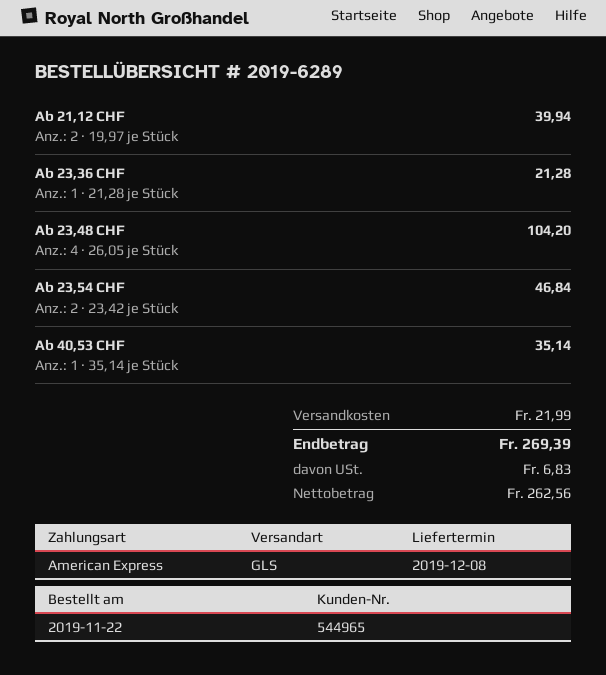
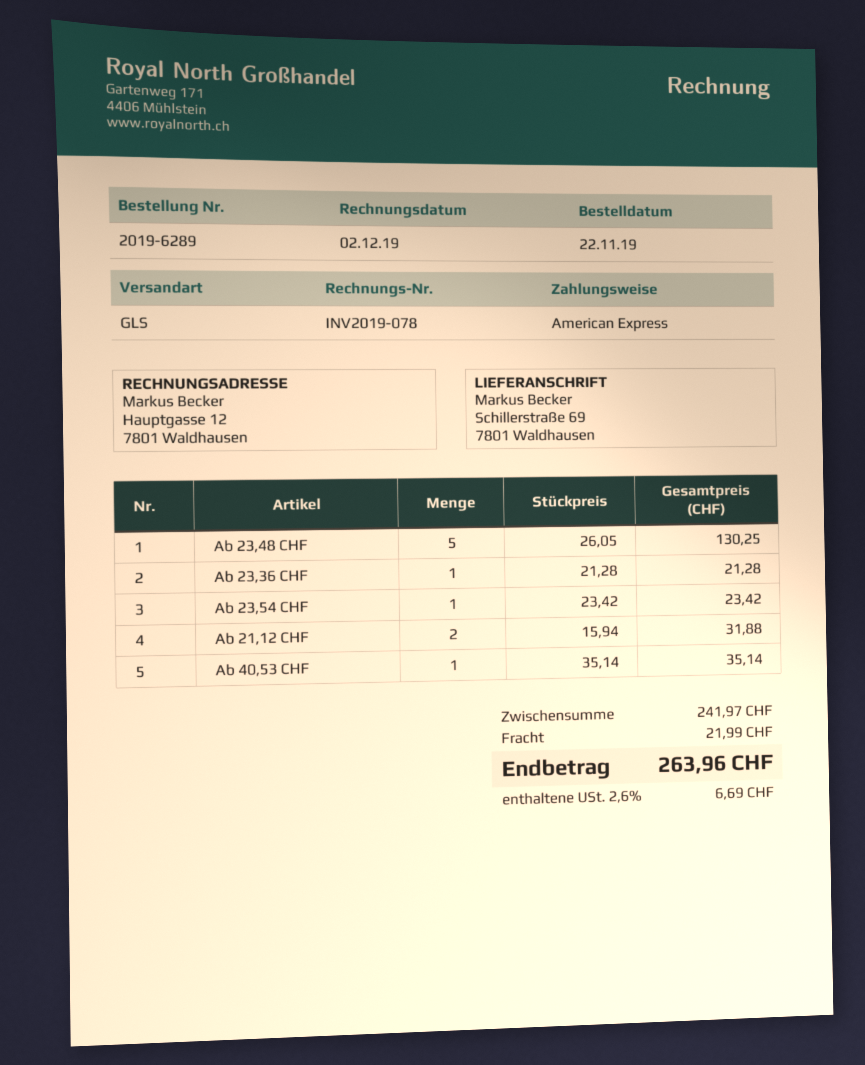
Ab 21,12 CHF: 2 x 19.97 = 39.94 -> 2 x 15.94 = 31.88
Ab 23,48 CHF: 4 x 26.05 = 104.20 -> 5 x 26.05 = 130.25
Ab 23,54 CHF: 2 x 23.42 = 46.84 -> 1 x 23.42 = 23.42
tax: 6.83 -> 6.69
total: 269.39 -> 263.96

